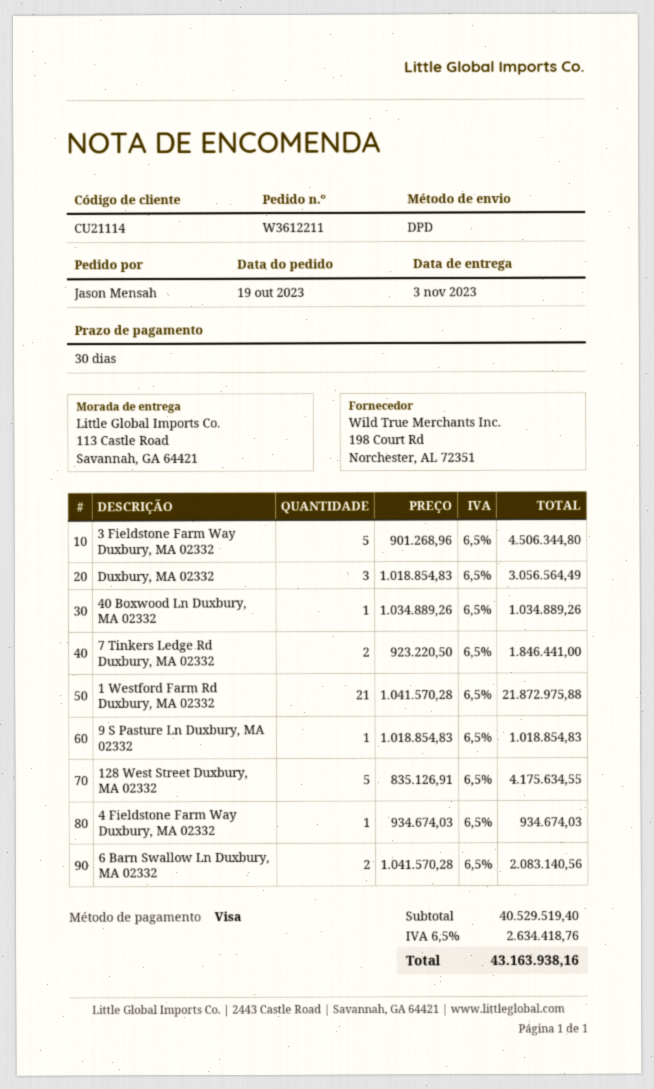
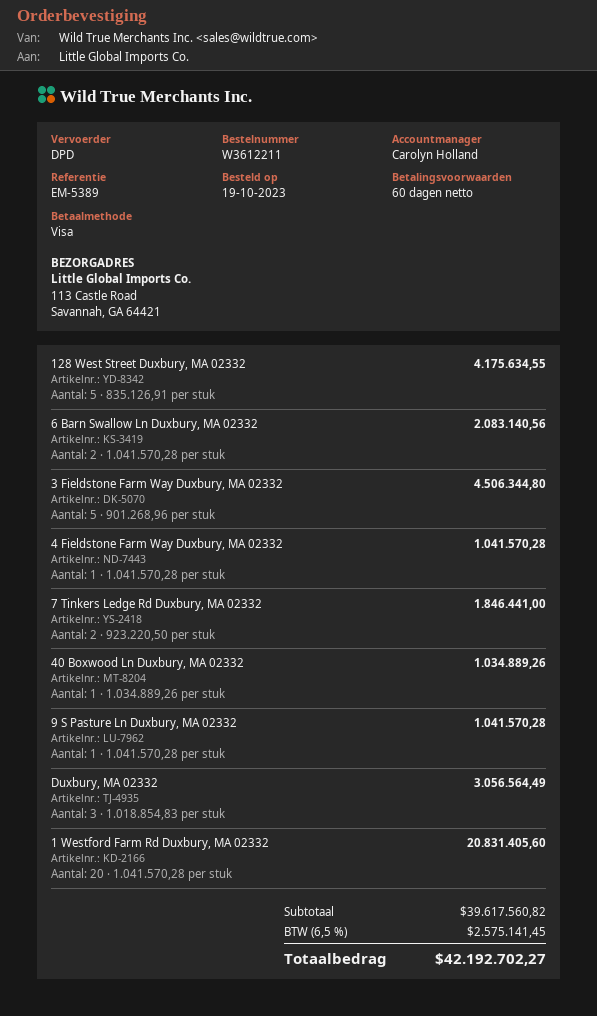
payment terms: 30 days -> 60 days
1 Westford Farm Rd Duxbury, MA 02332: 21 x 1041570.28 = 21872975.88 -> 20 x 1041570.28 = 20831405.60
9 S Pasture Ln Duxbury, MA 02332: 1 x 1018854.83 = 1018854.83 -> 1 x 1041570.28 = 1041570.28
4 Fieldstone Farm Way Duxbury, MA 02332: 1 x 934674.03 = 934674.03 -> 1 x 1041570.28 = 1041570.28
subtotal: 40529519.40 -> 39617560.82
tax: 6.5% = 2634418.76 -> 6.5% = 2575141.45
total: 43163938.16 -> 42192702.27

